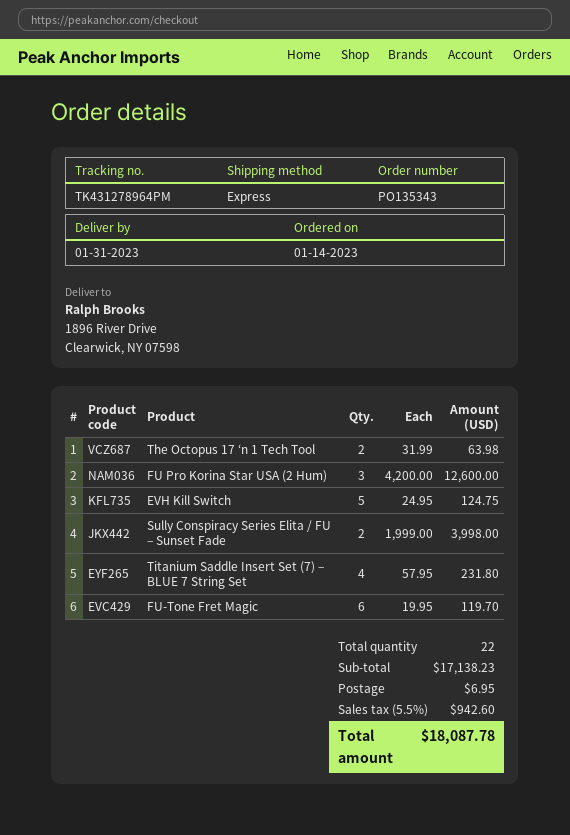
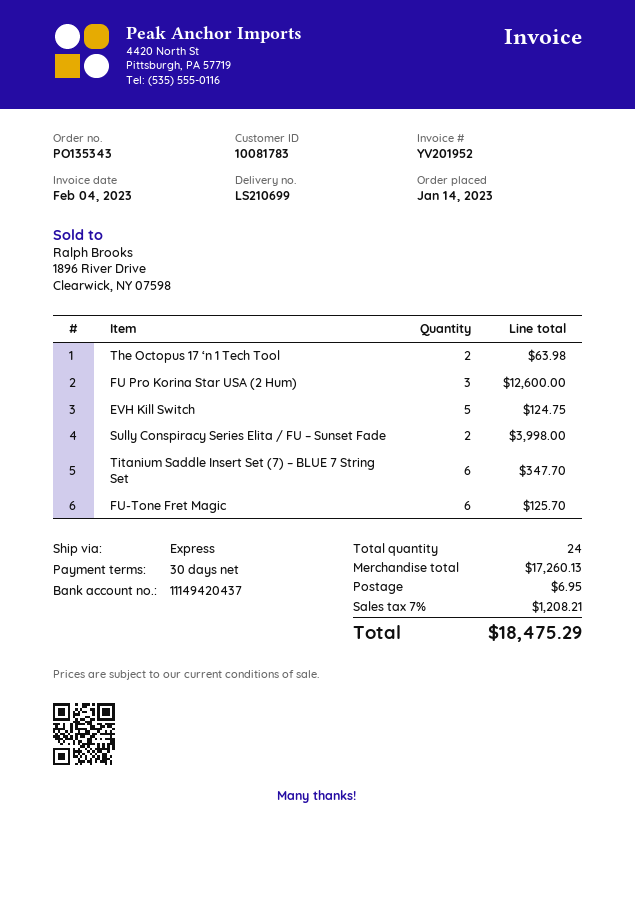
Titanium Saddle Insert Set (7) – BLUE 7 String Set: 4 for 231.80 -> 6 for 347.70
FU-Tone Fret Magic: 6 for 119.70 -> 6 for 125.70
total quantity: 22 -> 24
subtotal: 17138.23 -> 17260.13
tax: 5.5% = 942.60 -> 7% = 1208.21
total: 18087.78 -> 18475.29

